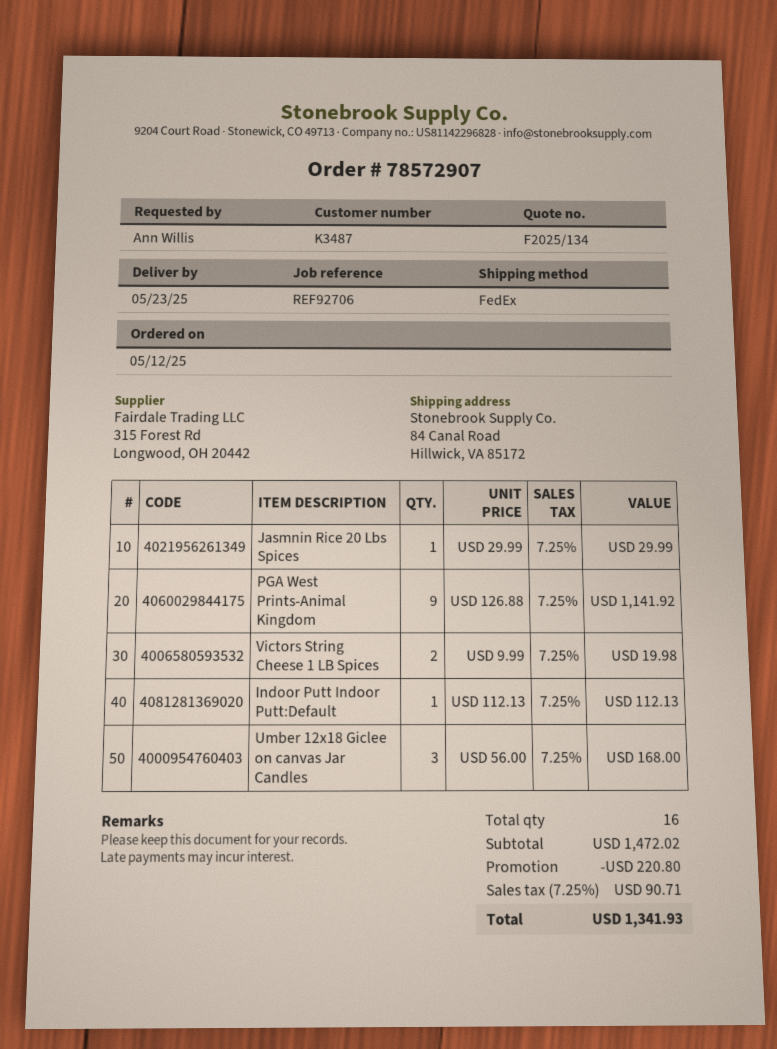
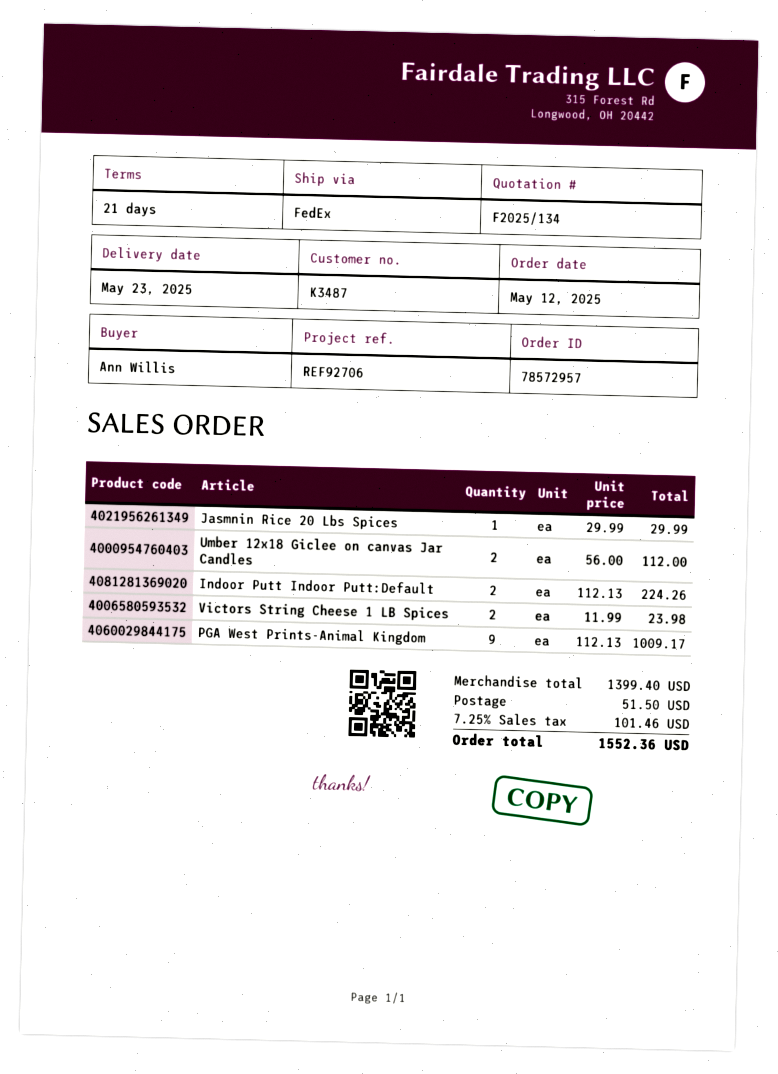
order number: 78572907 -> 78572957
PGA West Prints-Animal Kingdom: 9 x 126.88 = 1141.92 -> 9 x 112.13 = 1009.17
Victors String Cheese 1 LB Spices: 2 x 9.99 = 19.98 -> 2 x 11.99 = 23.98
Indoor Putt Indoor Putt:Default: 1 x 112.13 = 112.13 -> 2 x 112.13 = 224.26
Umber 12x18 Giclee on canvas Jar Candles: 3 x 56.00 = 168.00 -> 2 x 56.00 = 112.00
subtotal: 1472.02 -> 1399.40
discount: 220.80 -> none
shipping: none -> 51.50
tax: 7.25% = 90.71 -> 7.25% = 101.46
total: 1341.93 -> 1552.36

